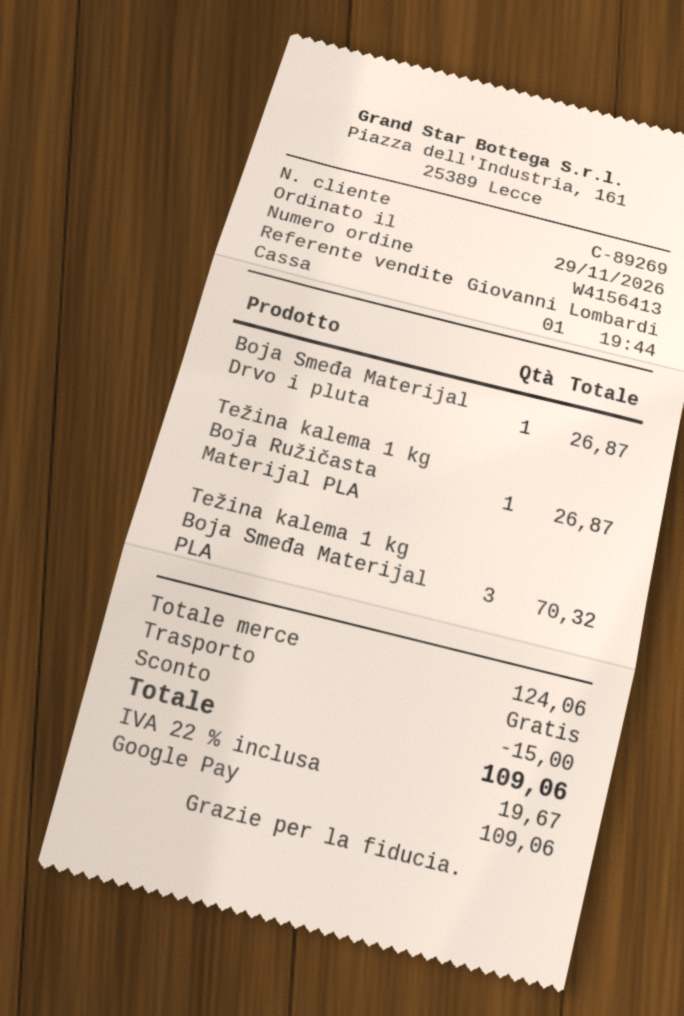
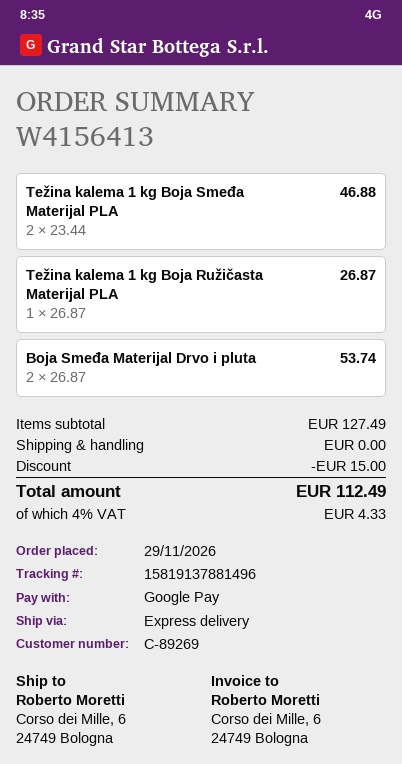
Boja Smeđa Materijal Drvo i pluta: 1 for 26.87 -> 2 for 53.74
Težina kalema 1 kg Boja Smeđa Materijal PLA: 3 for 70.32 -> 2 for 46.88
subtotal: 124.06 -> 127.49
tax: 22% = 19.67 -> 4% = 4.33
total: 109.06 -> 112.49

